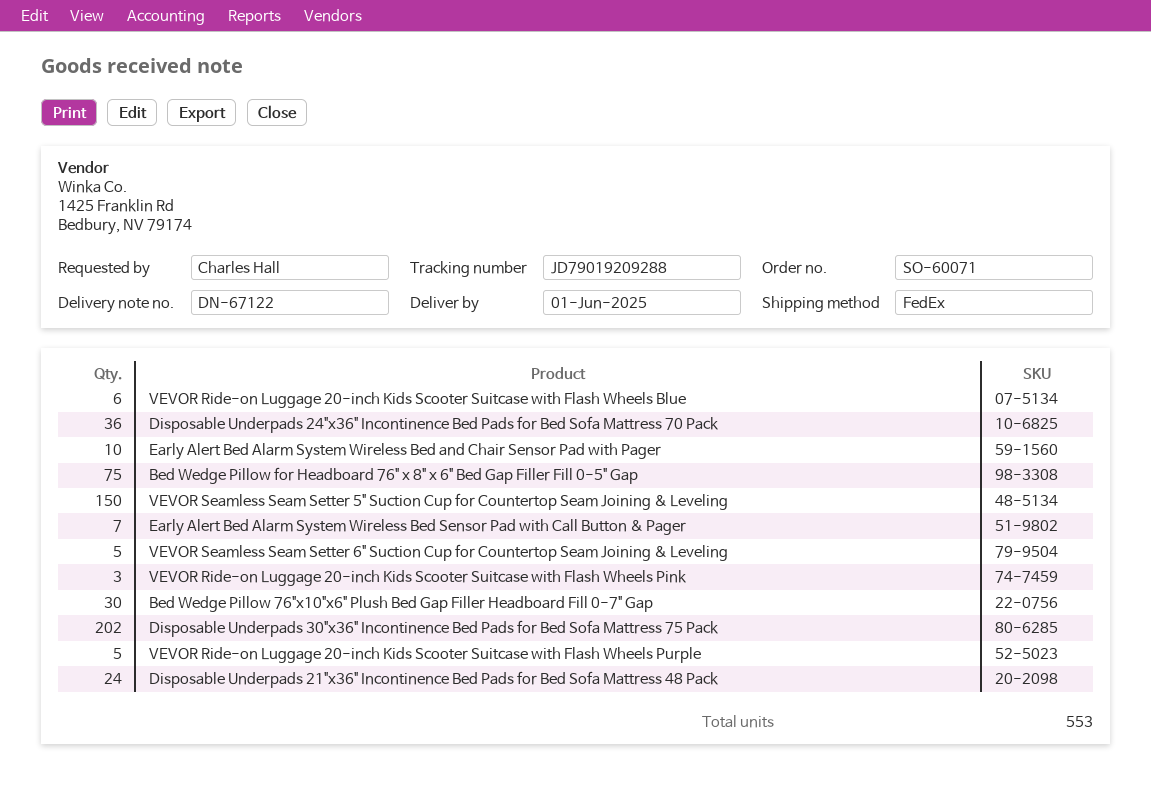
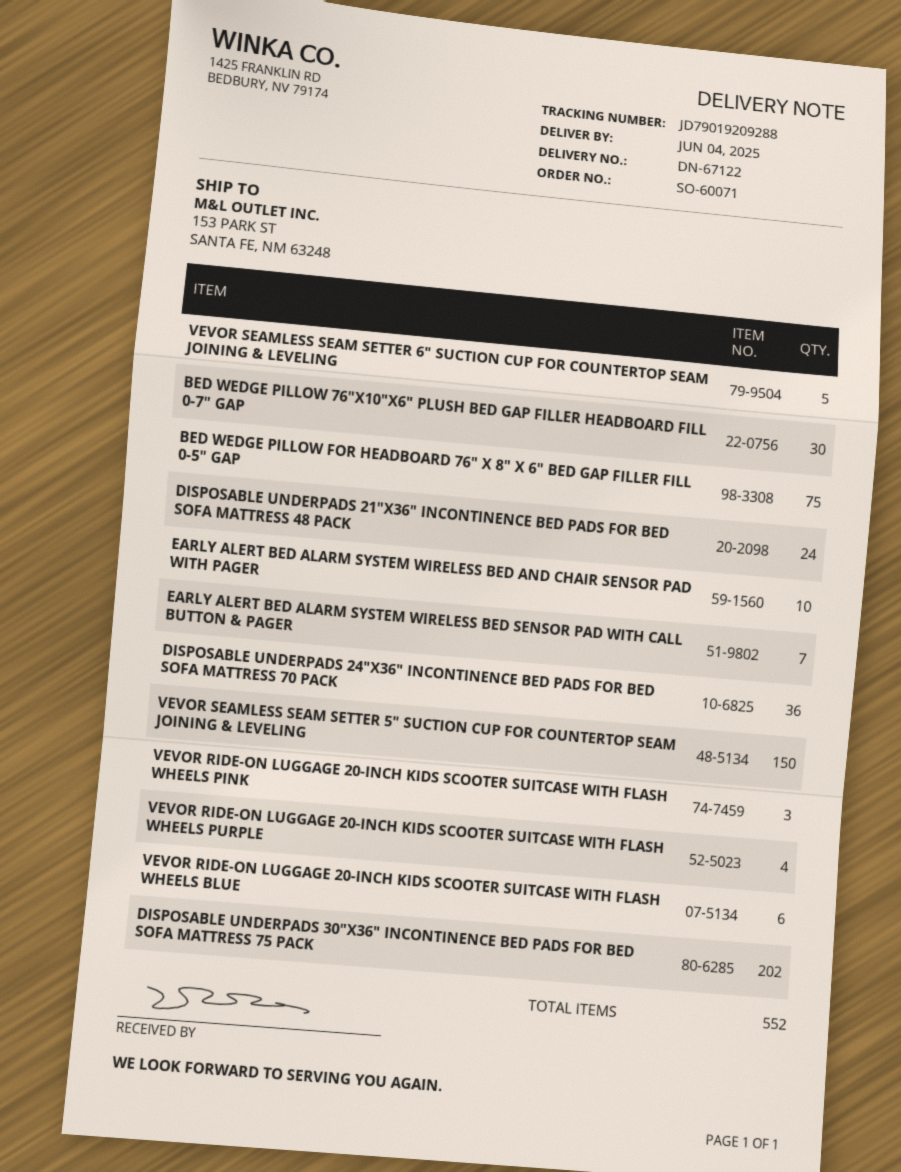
delivery date: 2025-06-01 -> 2025-06-04
VEVOR Ride-on Luggage 20-inch Kids Scooter Suitcase with Flash Wheels Purple: 5 -> 4
total quantity: 553 -> 552

